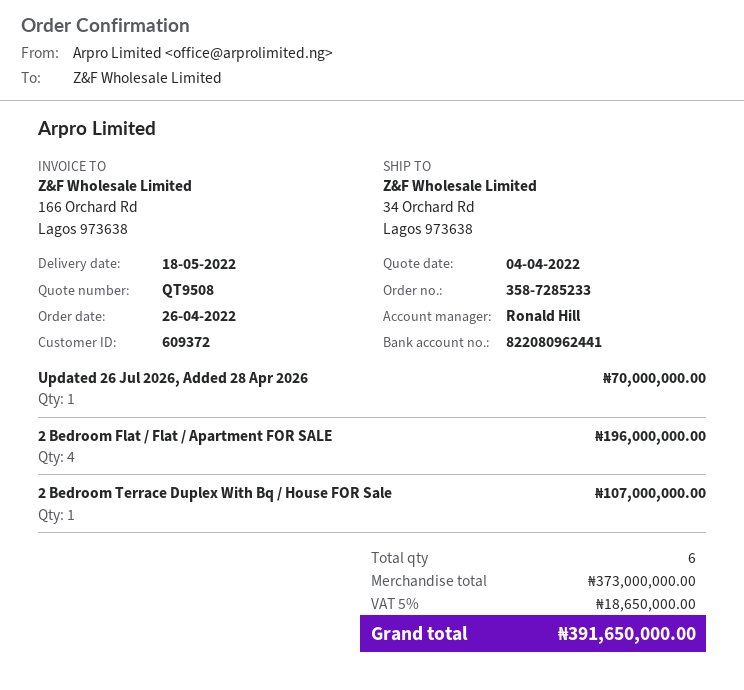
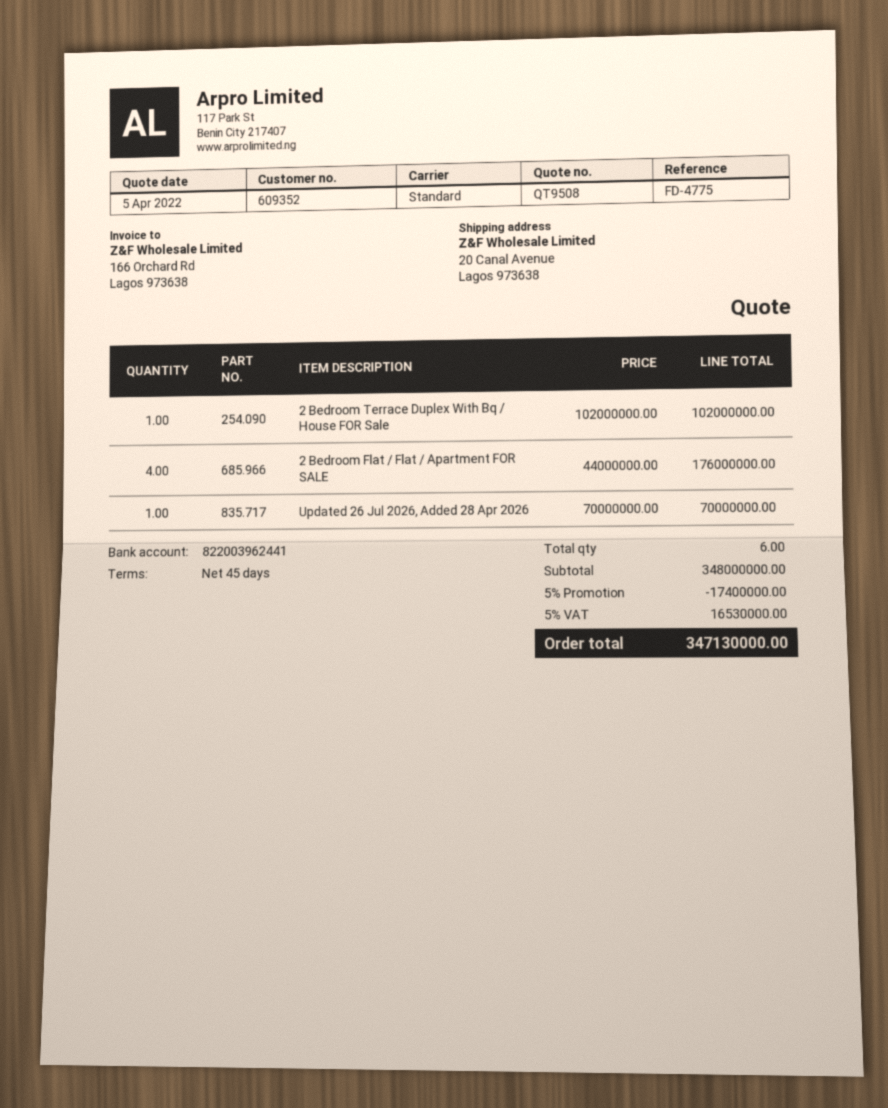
quote date: 2022-04-04 -> 2022-04-05
customer number: 609372 -> 609352
bank account: 822080962441 -> 822003962441
ship to: 34 Orchard Rd, Lagos 973638 -> 20 Canal Avenue, Lagos 973638
2 Bedroom Flat / Flat / Apartment FOR SALE: 4 for 196000000.00 -> 4 for 176000000.00
2 Bedroom Terrace Duplex With Bq / House FOR Sale: 1 for 107000000.00 -> 1 for 102000000.00
subtotal: 373000000.00 -> 348000000.00
discount: none -> 5% = 17400000.00
tax: 5% = 18650000.00 -> 5% = 16530000.00
total: 391650000.00 -> 347130000.00

